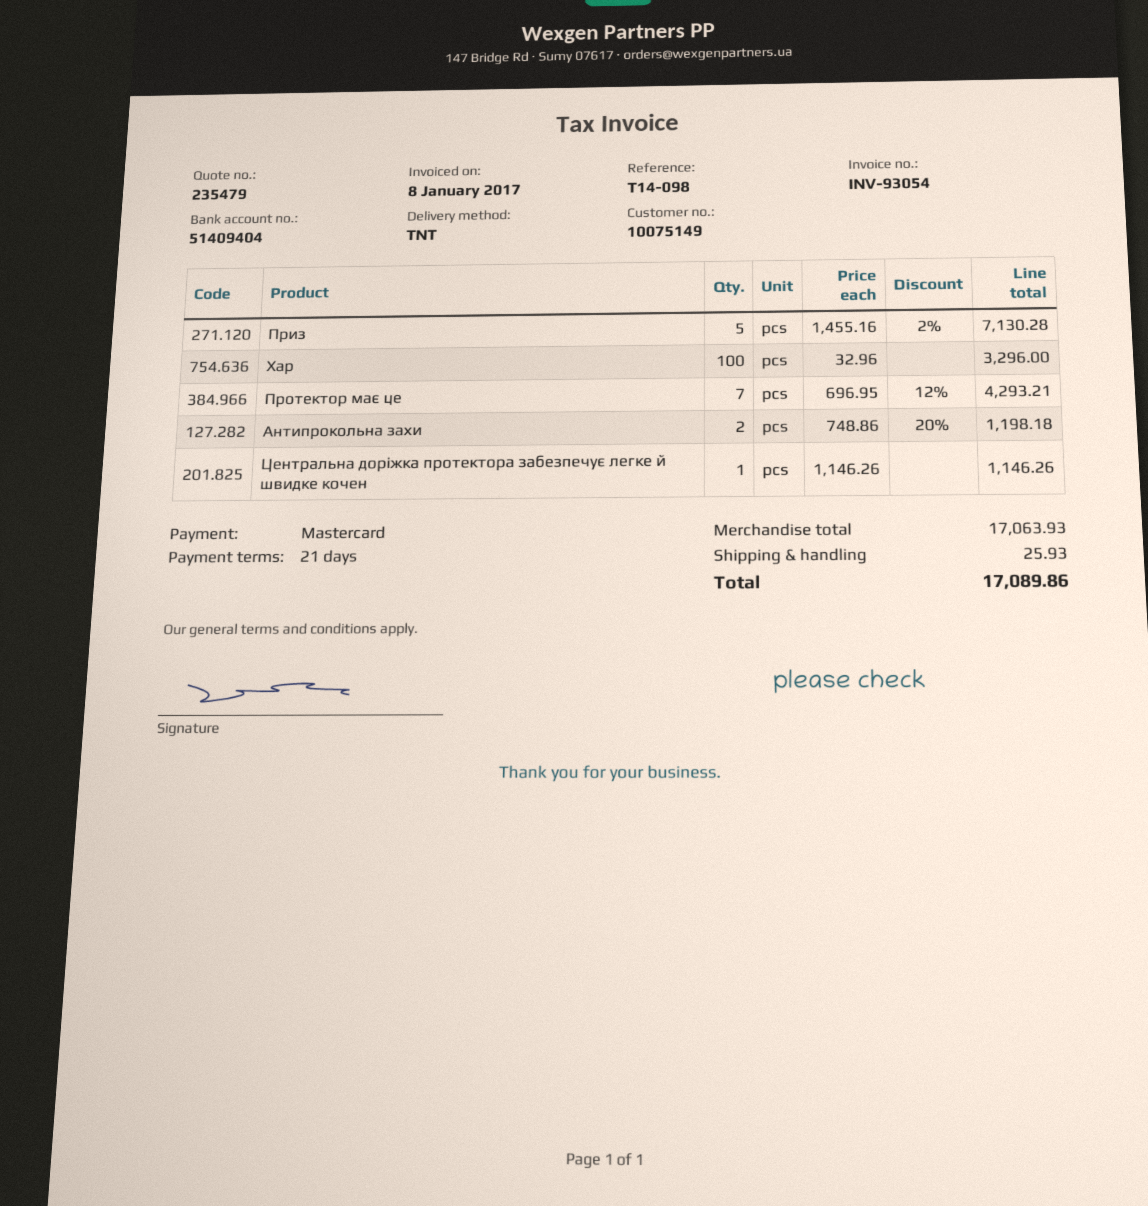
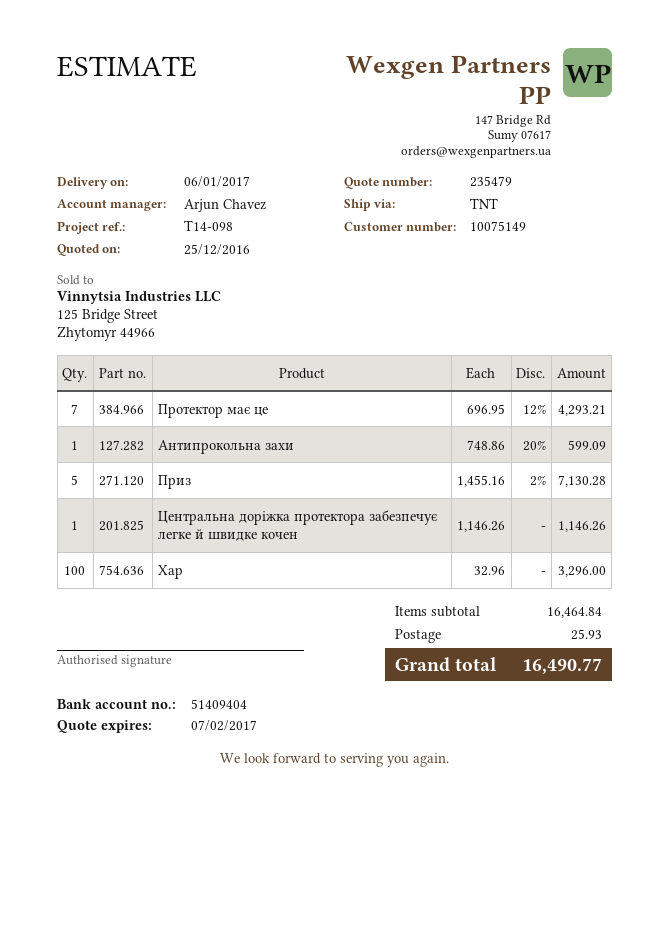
Антипрокольна захи: 2 x 748.86 - 20% = 1198.18 -> 1 x 748.86 - 20% = 599.09
subtotal: 17063.93 -> 16464.84
total: 17089.86 -> 16490.77

